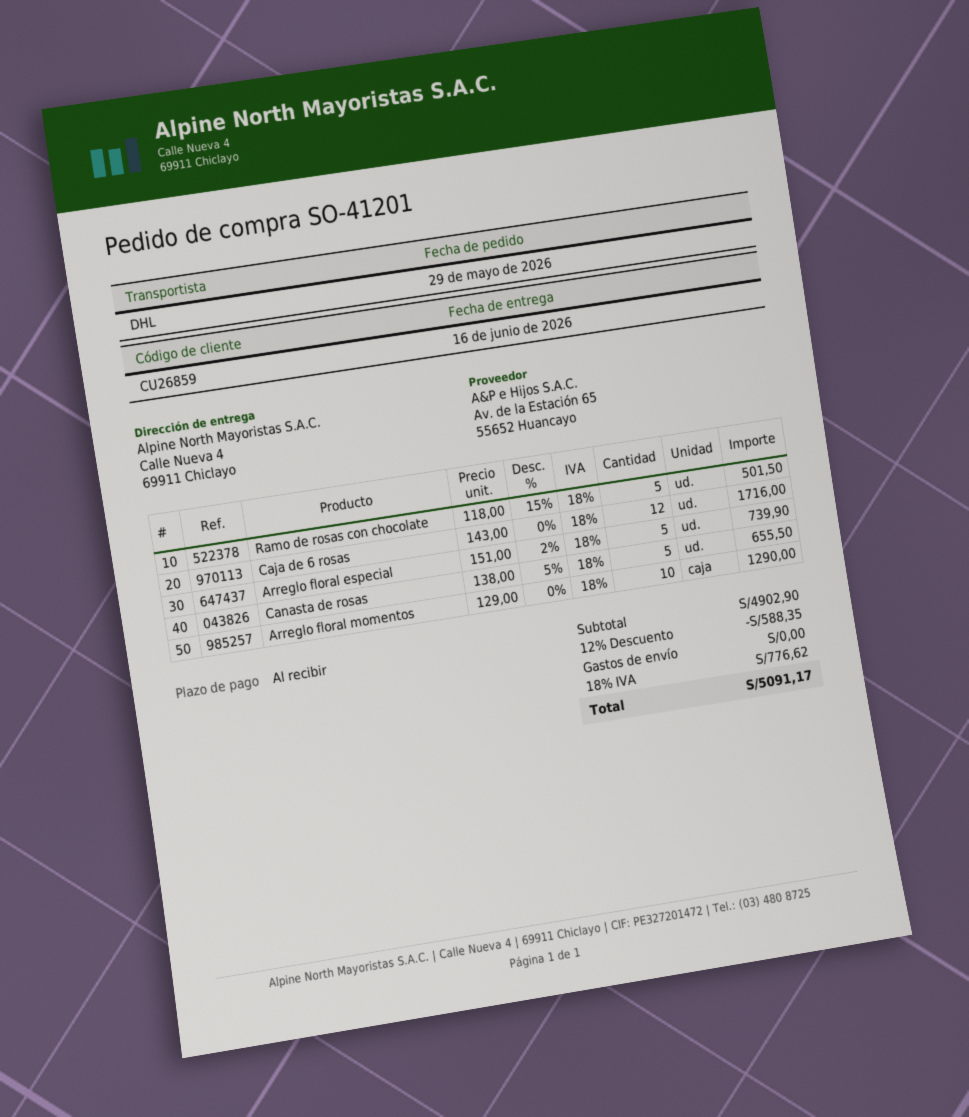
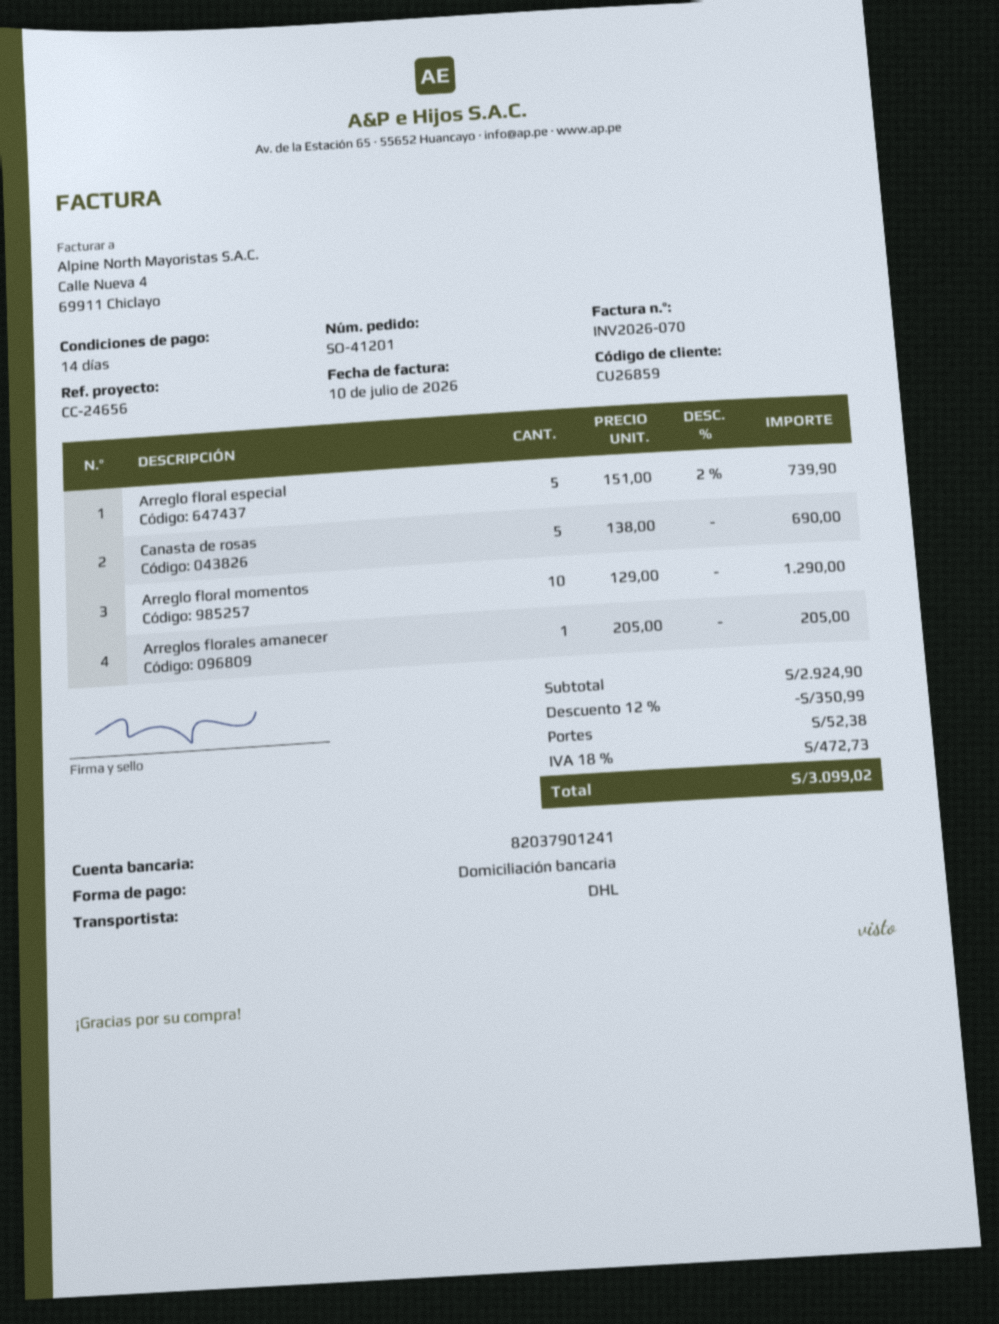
payment terms: on receipt -> 14 days
Ramo de rosas con chocolate: 5 x 118.00 - 15% = 501.50 -> none
Caja de 6 rosas: 12 x 143.00 = 1716.00 -> none
Canasta de rosas: 5 x 138.00 - 5% = 655.50 -> 5 x 138.00 = 690.00
Arreglos florales amanecer: none -> 1 x 205.00 = 205.00
subtotal: 4902.90 -> 2924.90
discount: 12% = 588.35 -> 12% = 350.99
shipping: 0.00 -> 52.38
tax: 18% = 776.62 -> 18% = 472.73
total: 5091.17 -> 3099.02

